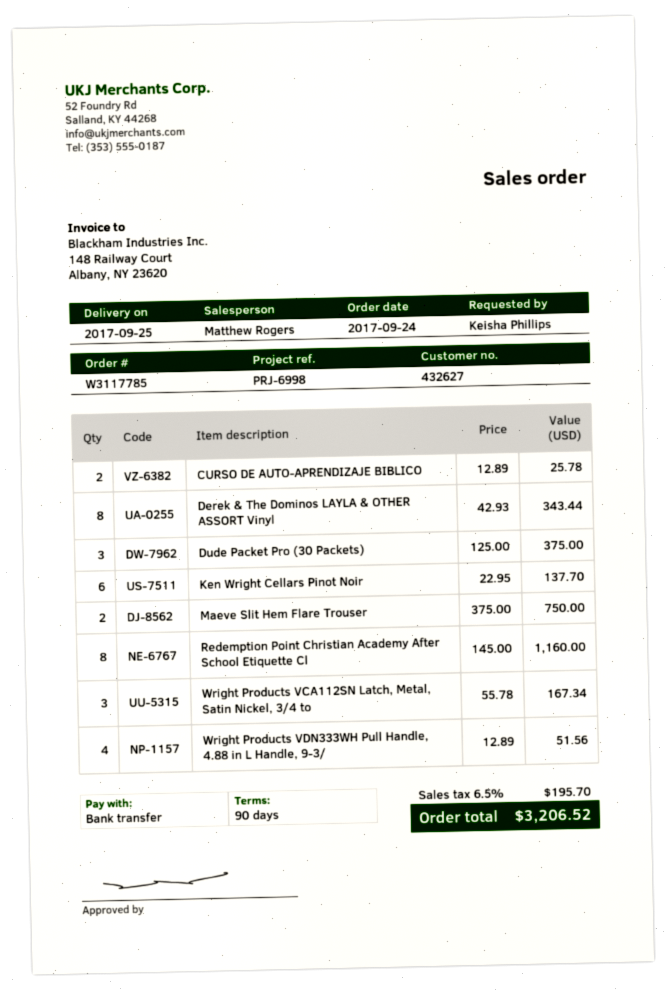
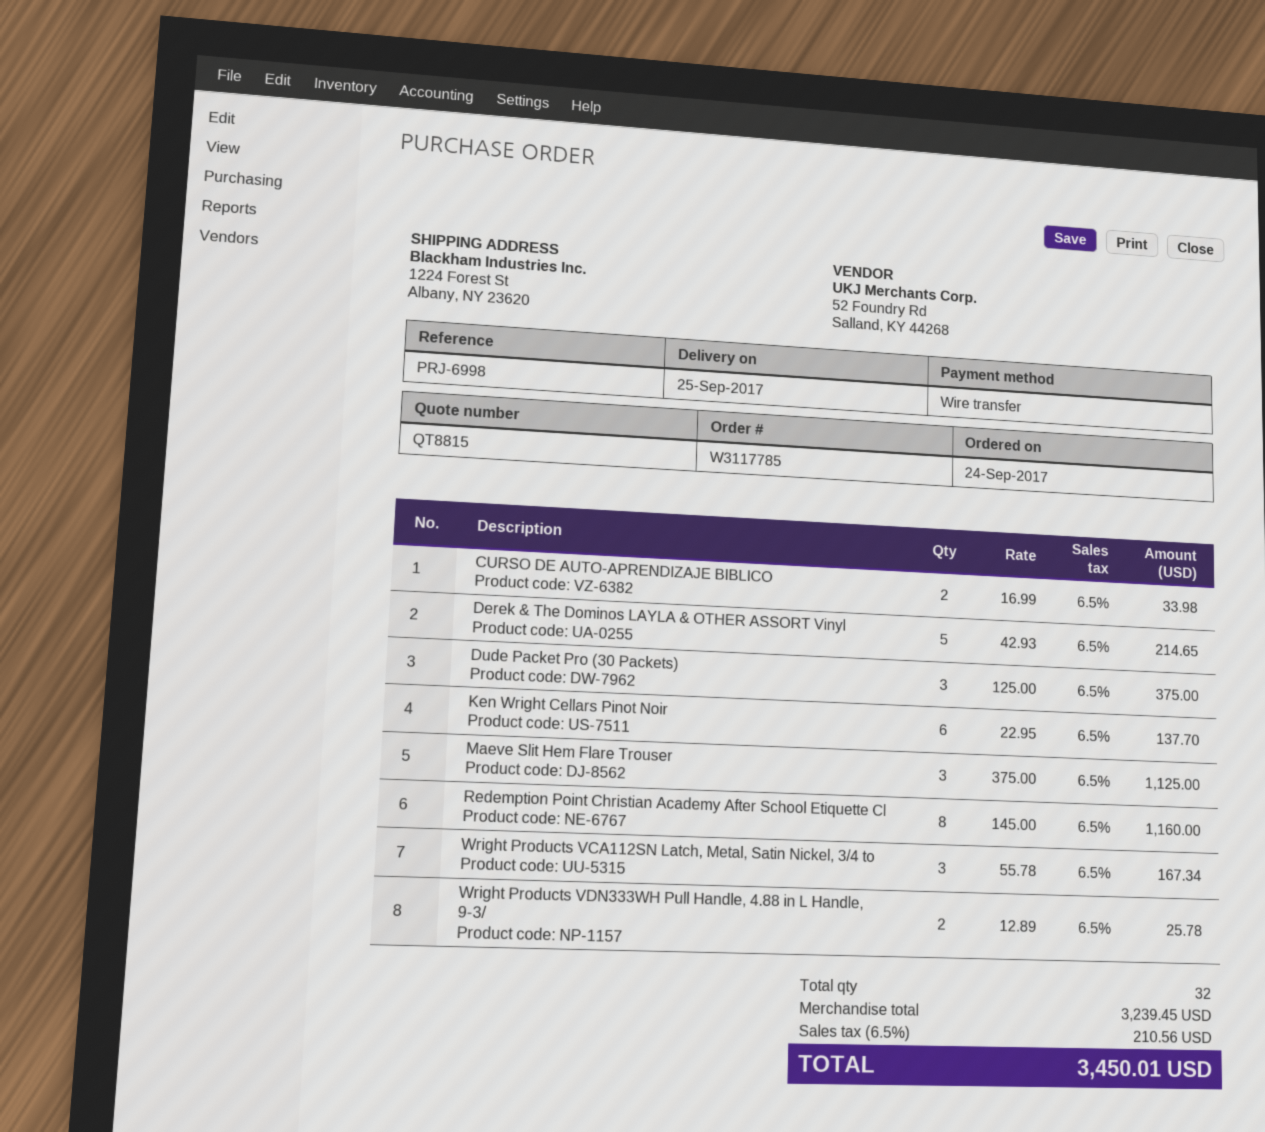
CURSO DE AUTO-APRENDIZAJE BIBLICO: 2 x 12.89 = 25.78 -> 2 x 16.99 = 33.98
Derek & The Dominos LAYLA & OTHER ASSORT Vinyl: 8 x 42.93 = 343.44 -> 5 x 42.93 = 214.65
Maeve Slit Hem Flare Trouser: 2 x 375.00 = 750.00 -> 3 x 375.00 = 1125.00
Wright Products VDN333WH Pull Handle, 4.88 in L Handle, 9-3/: 4 x 12.89 = 51.56 -> 2 x 12.89 = 25.78
tax: 6.5% = 195.70 -> 6.5% = 210.56
total: 3206.52 -> 3450.01

